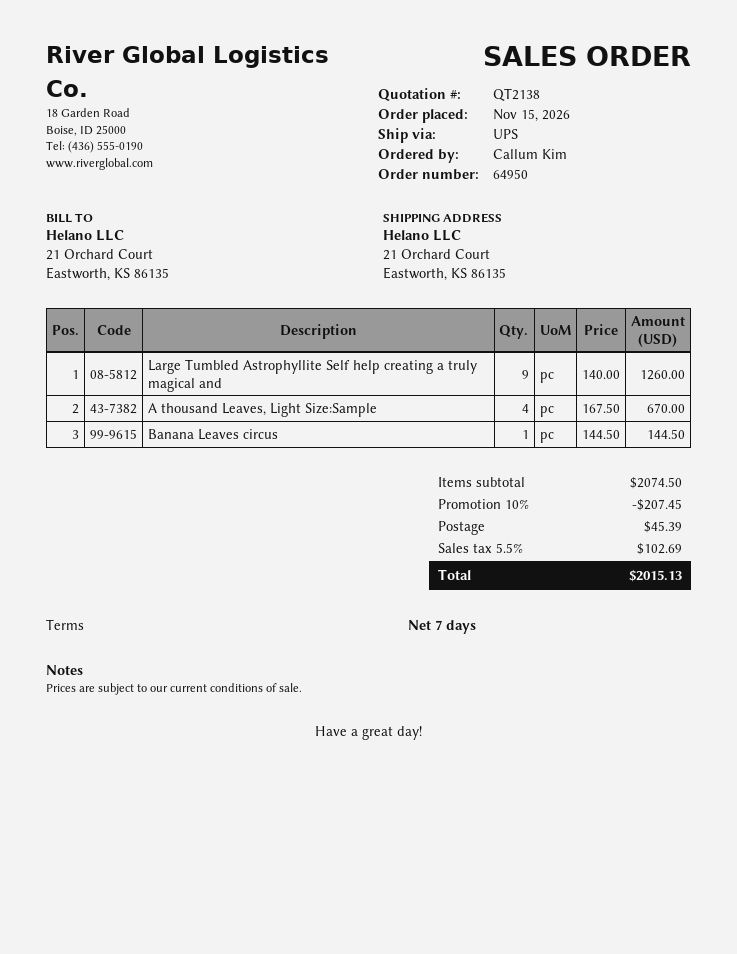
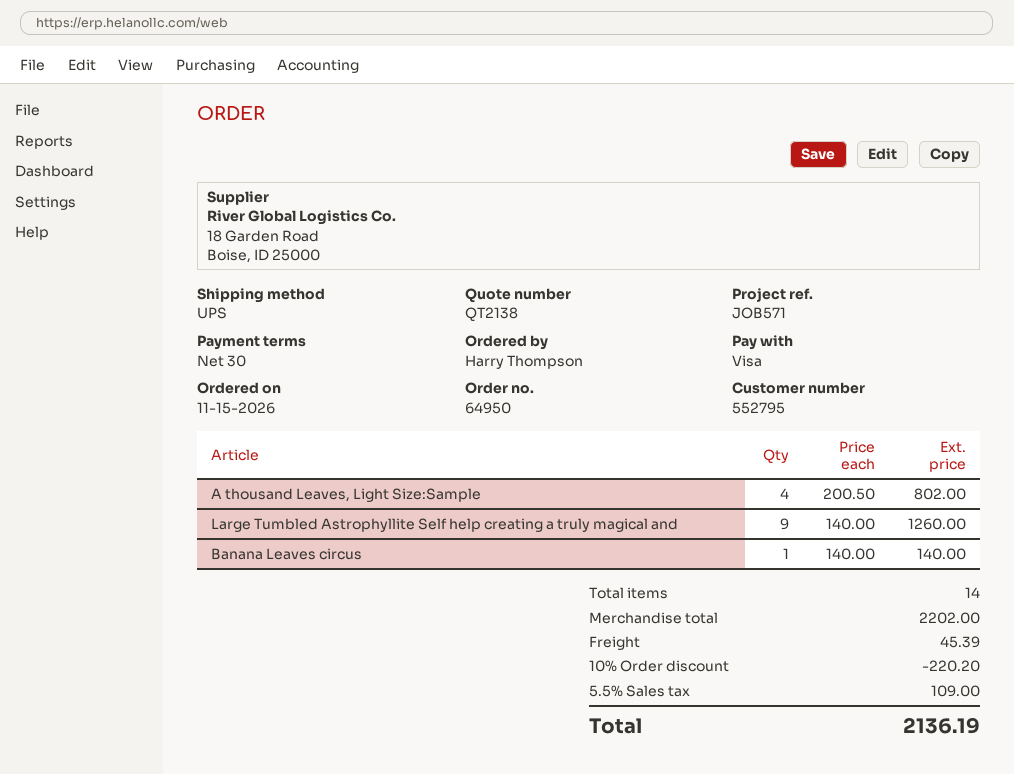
payment terms: 7 days -> 30 days
ordered by: Callum Kim -> Harry Thompson
A thousand Leaves, Light Size:Sample: 4 x 167.50 = 670.00 -> 4 x 200.50 = 802.00
Banana Leaves circus: 1 x 144.50 = 144.50 -> 1 x 140.00 = 140.00
subtotal: 2074.50 -> 2202.00
discount: 10% = 207.45 -> 10% = 220.20
tax: 5.5% = 102.69 -> 5.5% = 109.00
total: 2015.13 -> 2136.19

